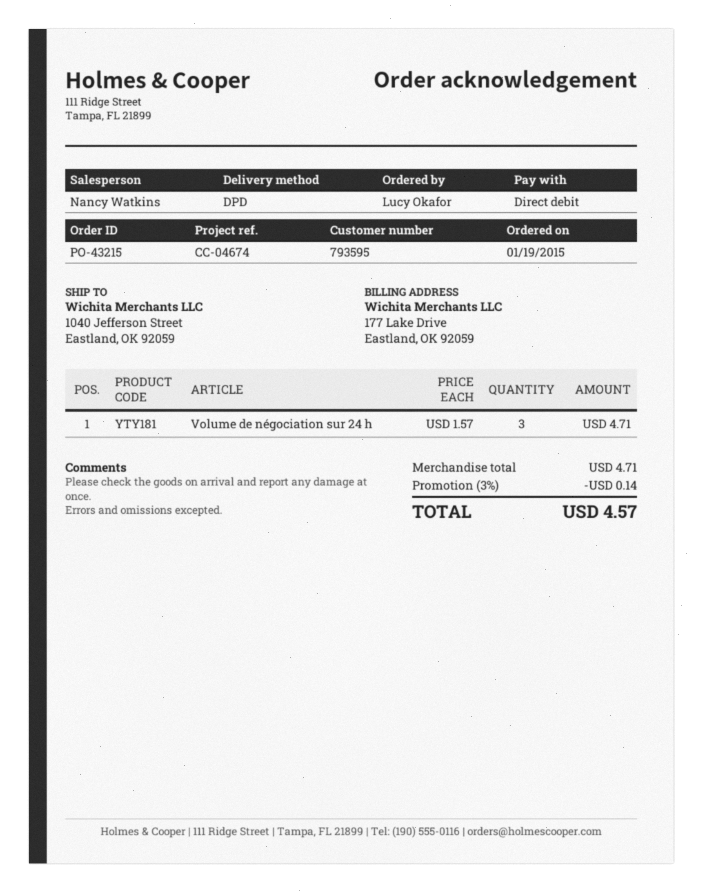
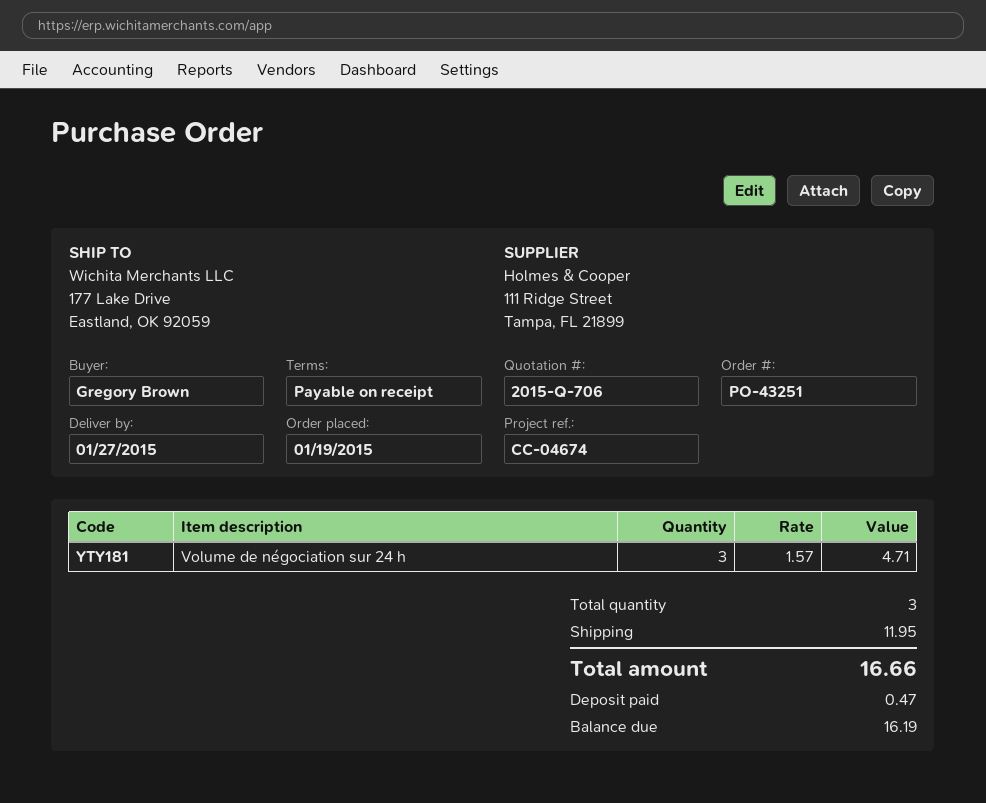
order number: PO-43215 -> PO-43251
ordered by: Lucy Okafor -> Gregory Brown
ship to: 1040 Jefferson Street, Eastland, OK 92059 -> 177 Lake Drive, Eastland, OK 92059
discount: 3% = 0.14 -> none
shipping: none -> 11.95
total: 4.57 -> 16.66

